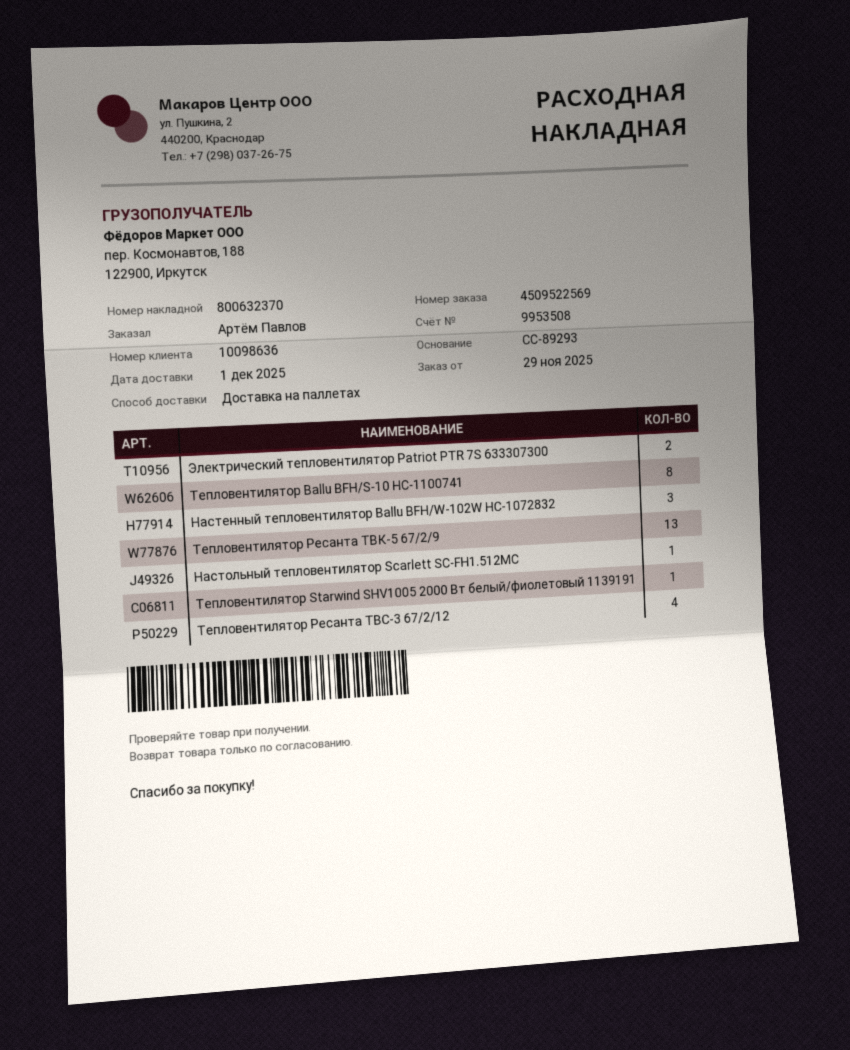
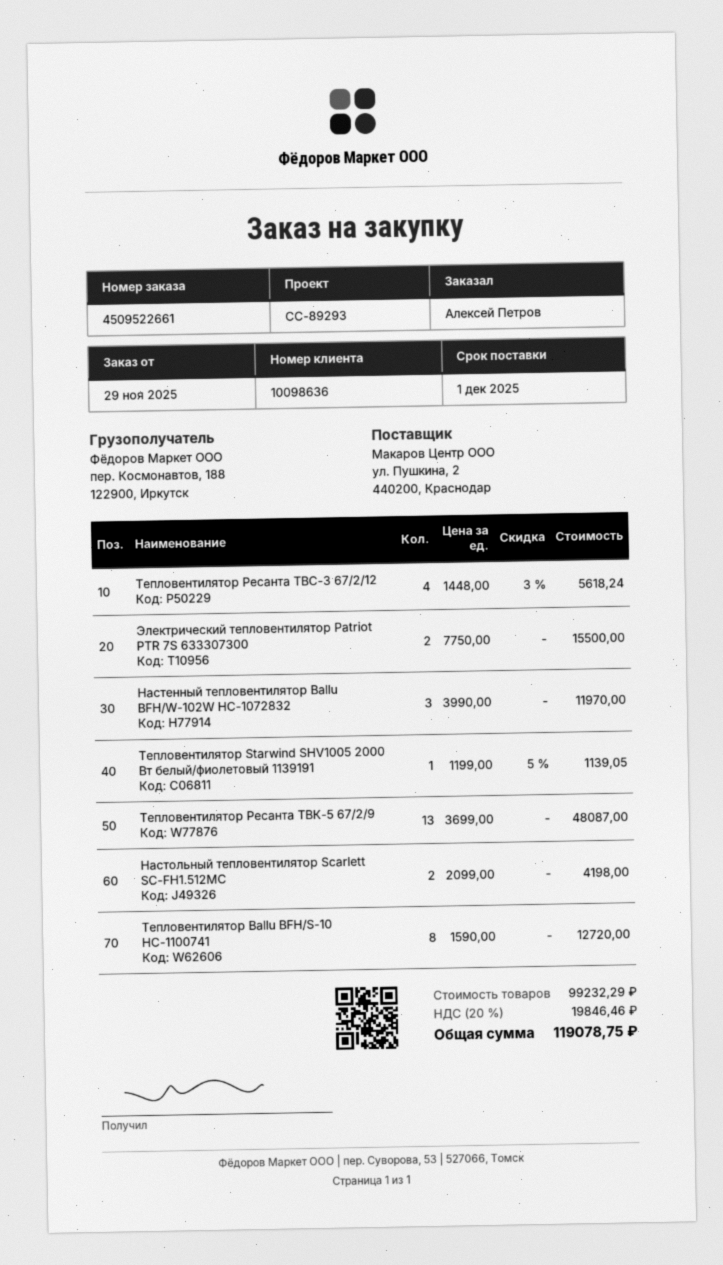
order number: 4509522569 -> 4509522661
ordered by: Артём Павлов -> Алексей Петров
Настольный тепловентилятор Scarlett SC-FH1.512MC: 1 -> 2

